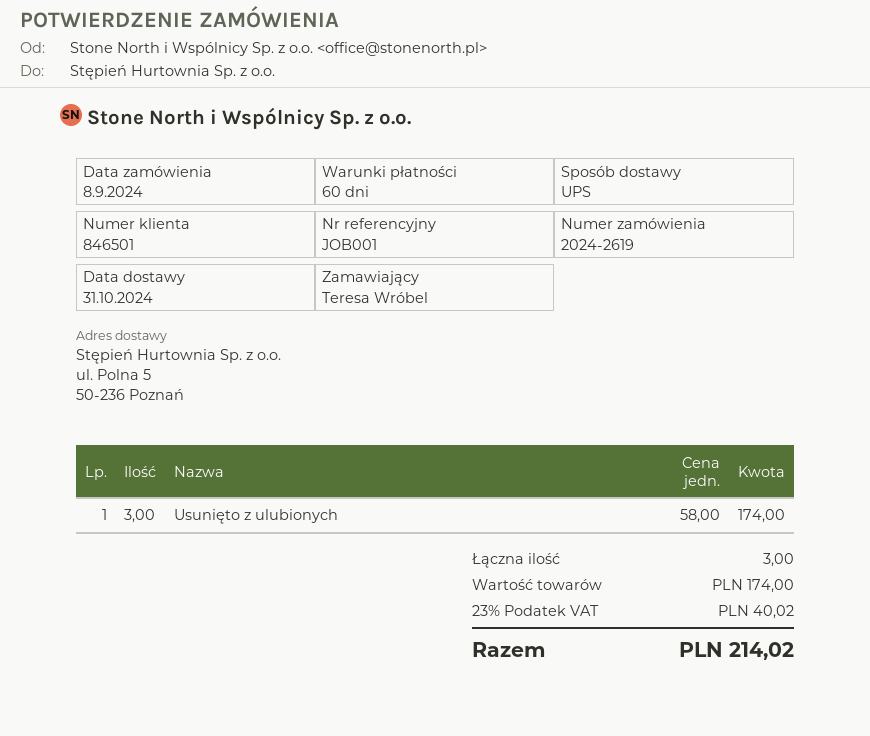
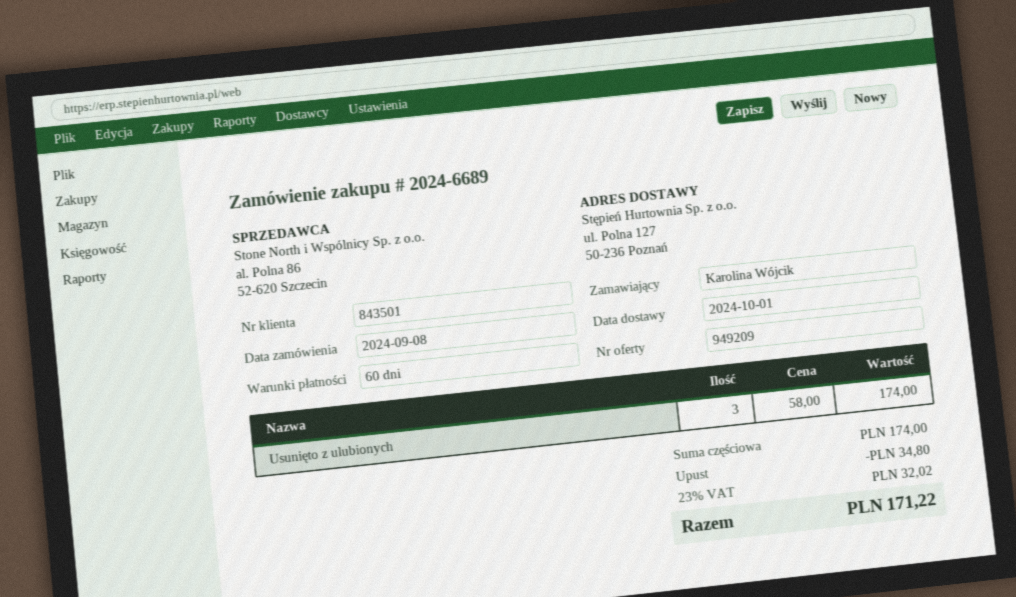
order number: 2024-2619 -> 2024-6689
delivery date: 2024-10-31 -> 2024-10-01
customer number: 846501 -> 843501
ordered by: Teresa Wróbel -> Karolina Wójcik
ship to: ul. Polna 5, 50-236 Poznań -> ul. Polna 127, 50-236 Poznań
discount: none -> 34.80
tax: 23% = 40.02 -> 23% = 32.02
total: 214.02 -> 171.22

